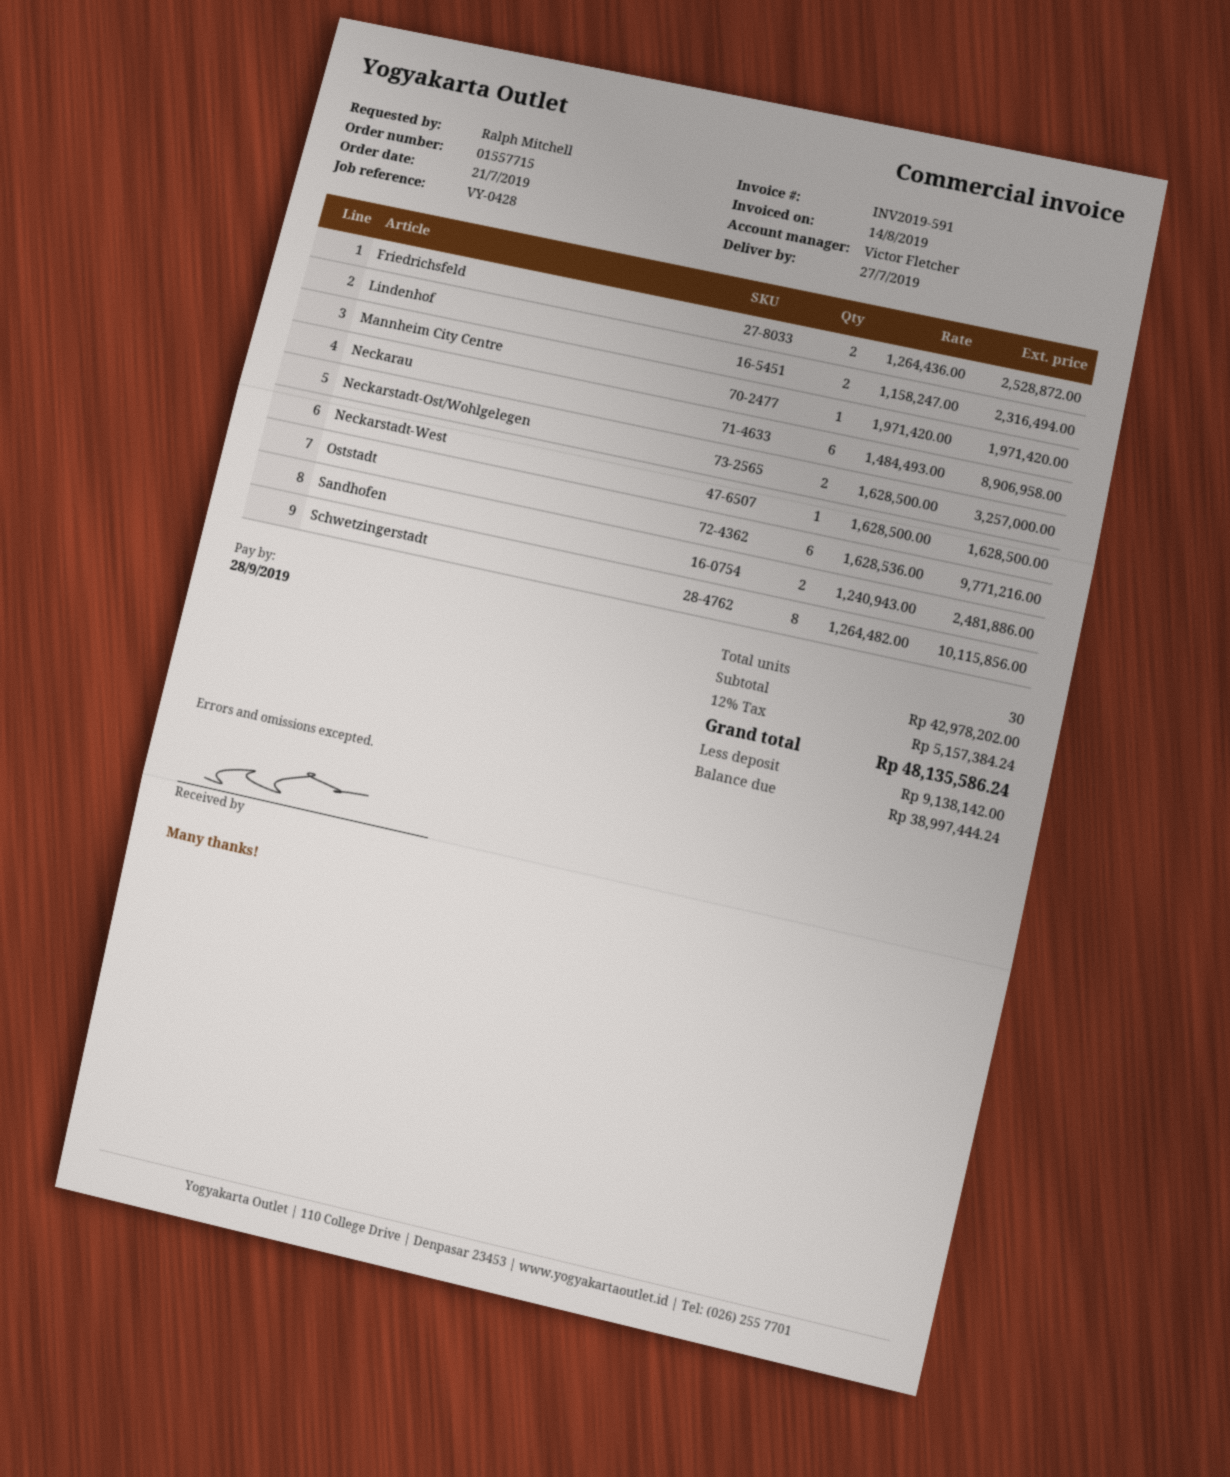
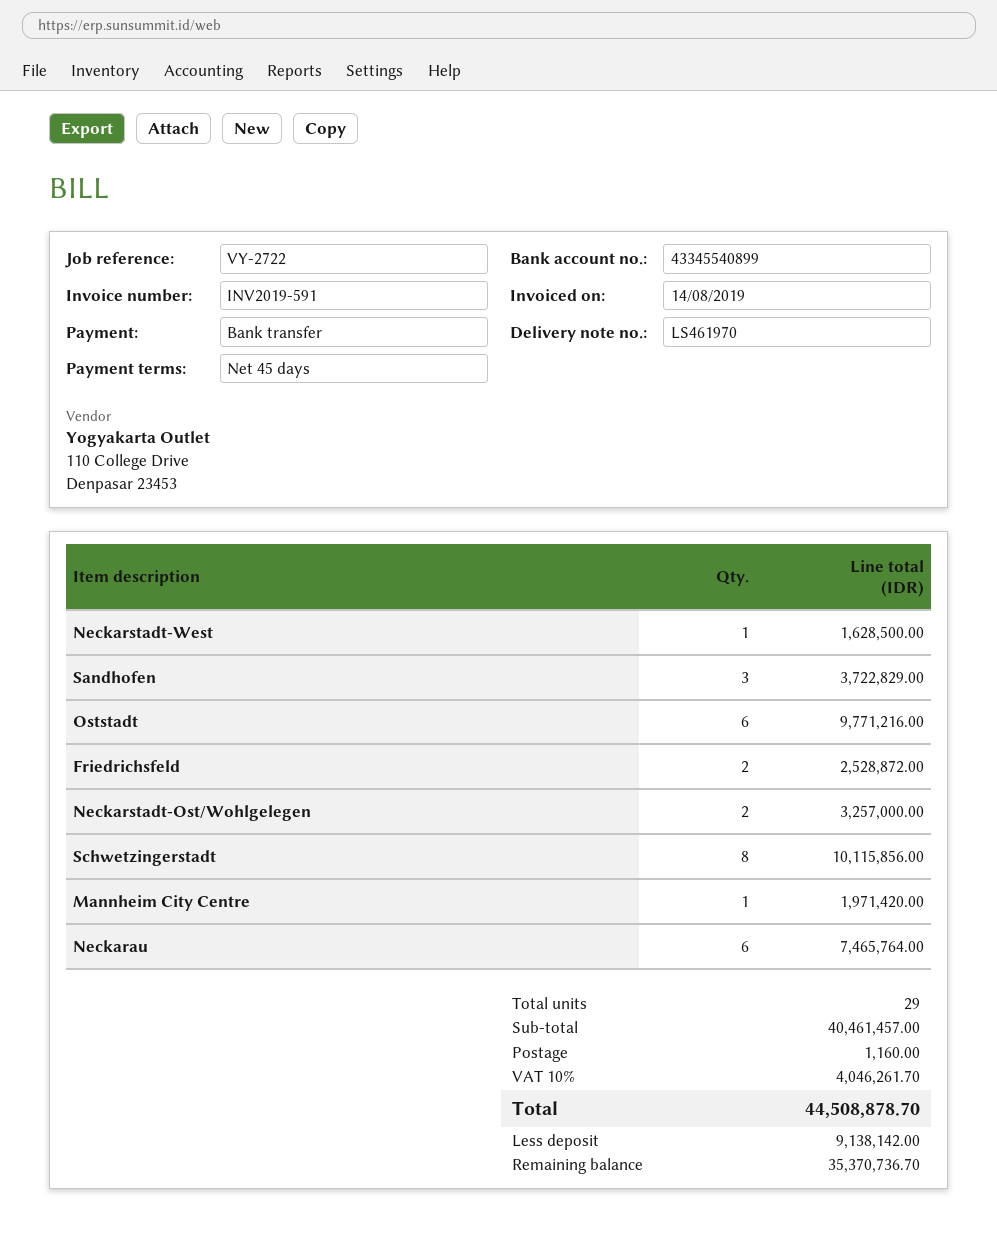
reference: VY-0428 -> VY-2722
Lindenhof: 2 for 2316494.00 -> none
Neckarau: 6 for 8906958.00 -> 6 for 7465764.00
Sandhofen: 2 for 2481886.00 -> 3 for 3722829.00
total quantity: 30 -> 29
subtotal: 42978202.00 -> 40461457.00
shipping: none -> 1160.00
tax: 12% = 5157384.24 -> 10% = 4046261.70
total: 48135586.24 -> 44508878.70
balance: 38997444.24 -> 35370736.70

